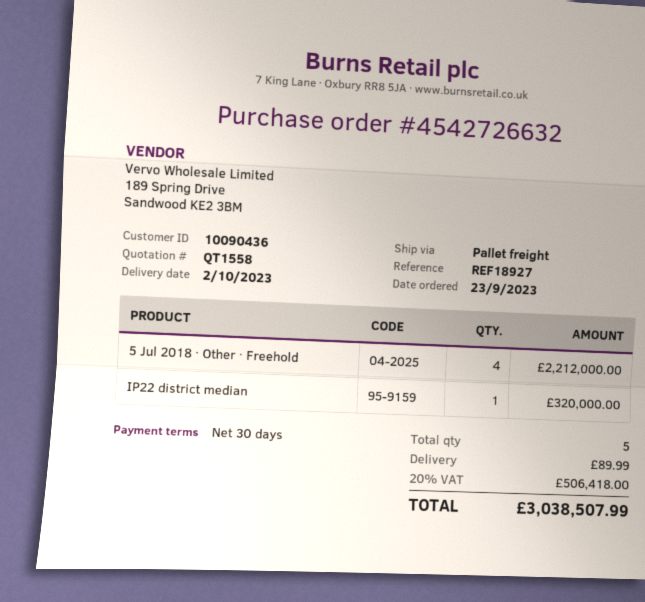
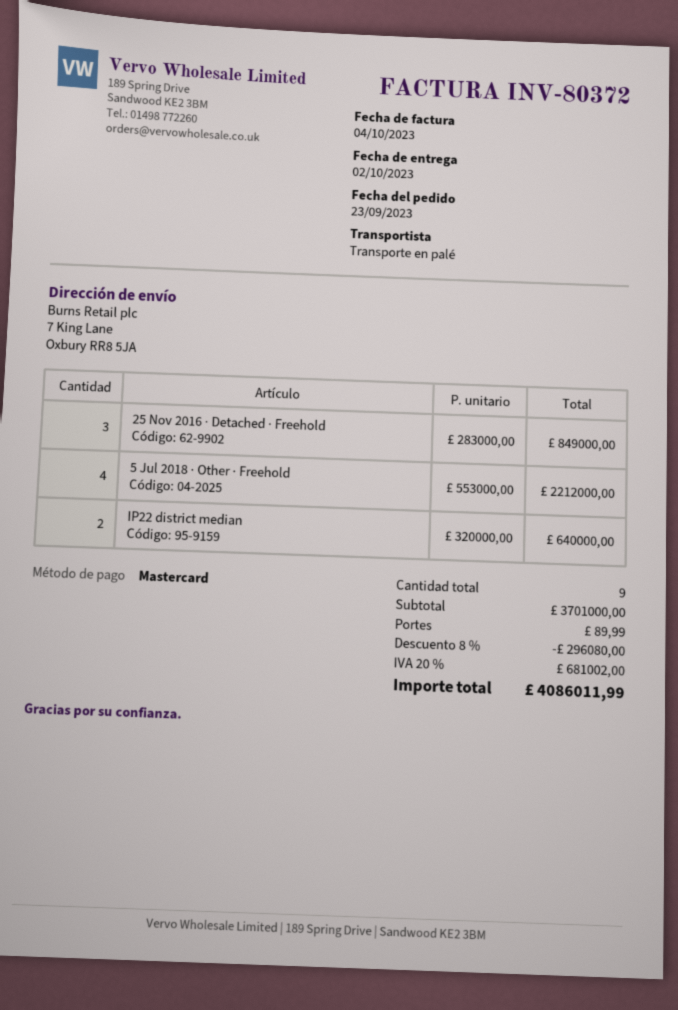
IP22 district median: 1 for 320000.00 -> 2 for 640000.00
25 Nov 2016 · Detached · Freehold: none -> 3 for 849000.00
total quantity: 5 -> 9
discount: none -> 8% = 296080.00
tax: 20% = 506418.00 -> 20% = 681002.00
total: 3038507.99 -> 4086011.99

